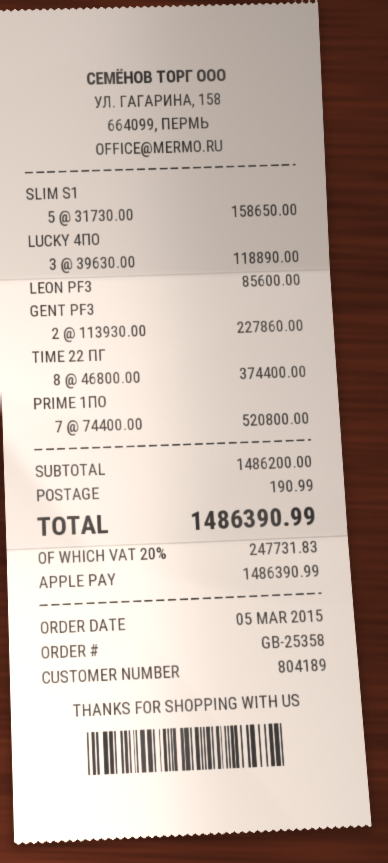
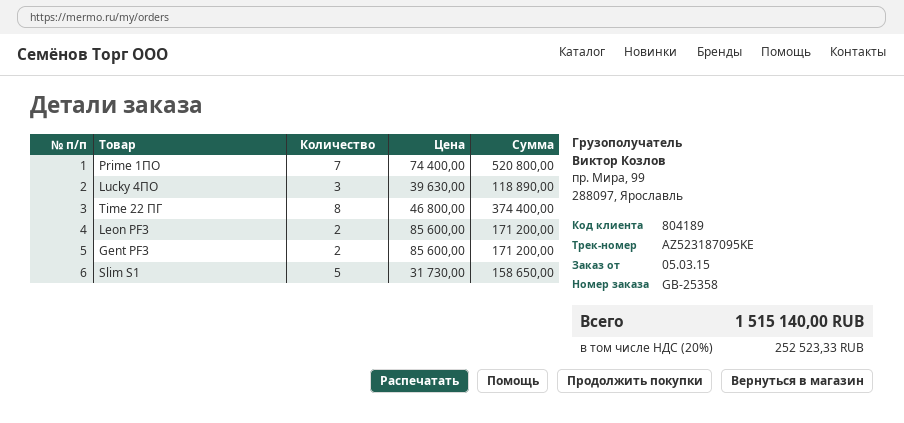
LEON PF3: 1 x 85600.00 = 85600.00 -> 2 x 85600.00 = 171200.00
GENT PF3: 2 x 113930.00 = 227860.00 -> 2 x 85600.00 = 171200.00
shipping: 190.99 -> none
tax: 20% = 247731.83 -> 20% = 252523.33
total: 1486390.99 -> 1515140.00

